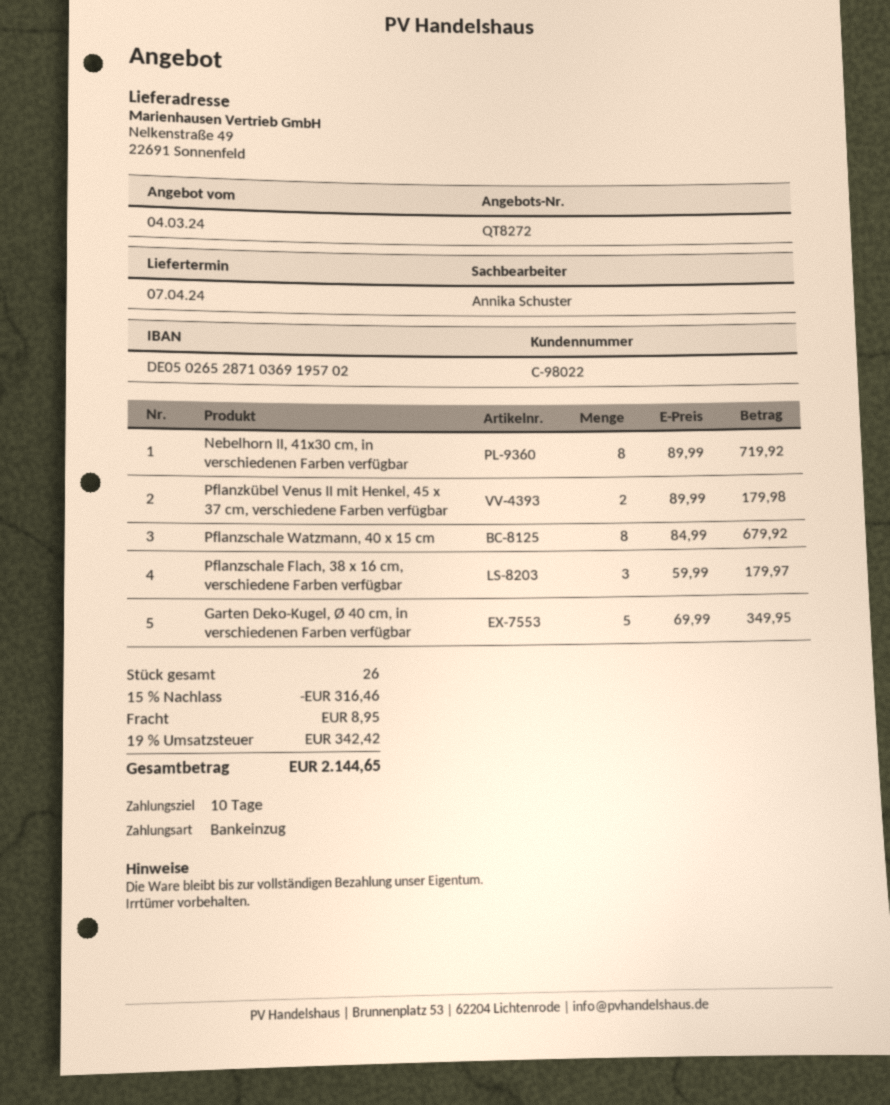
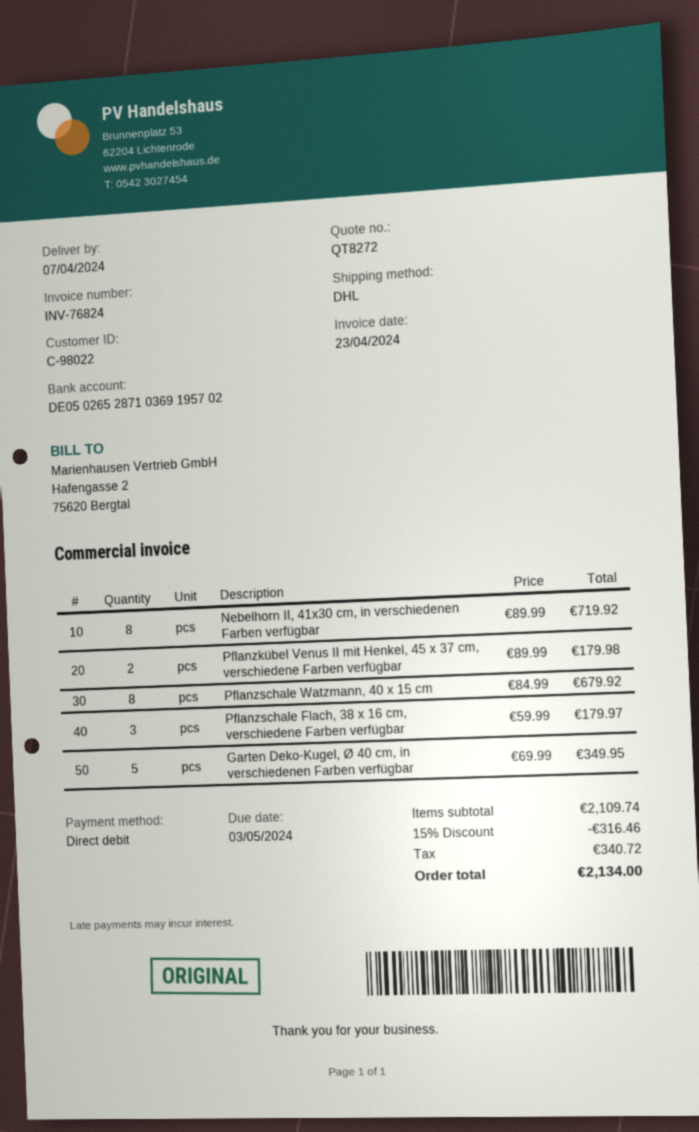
shipping: 8.95 -> none
tax: 342.42 -> 340.72
total: 2144.65 -> 2134.00

